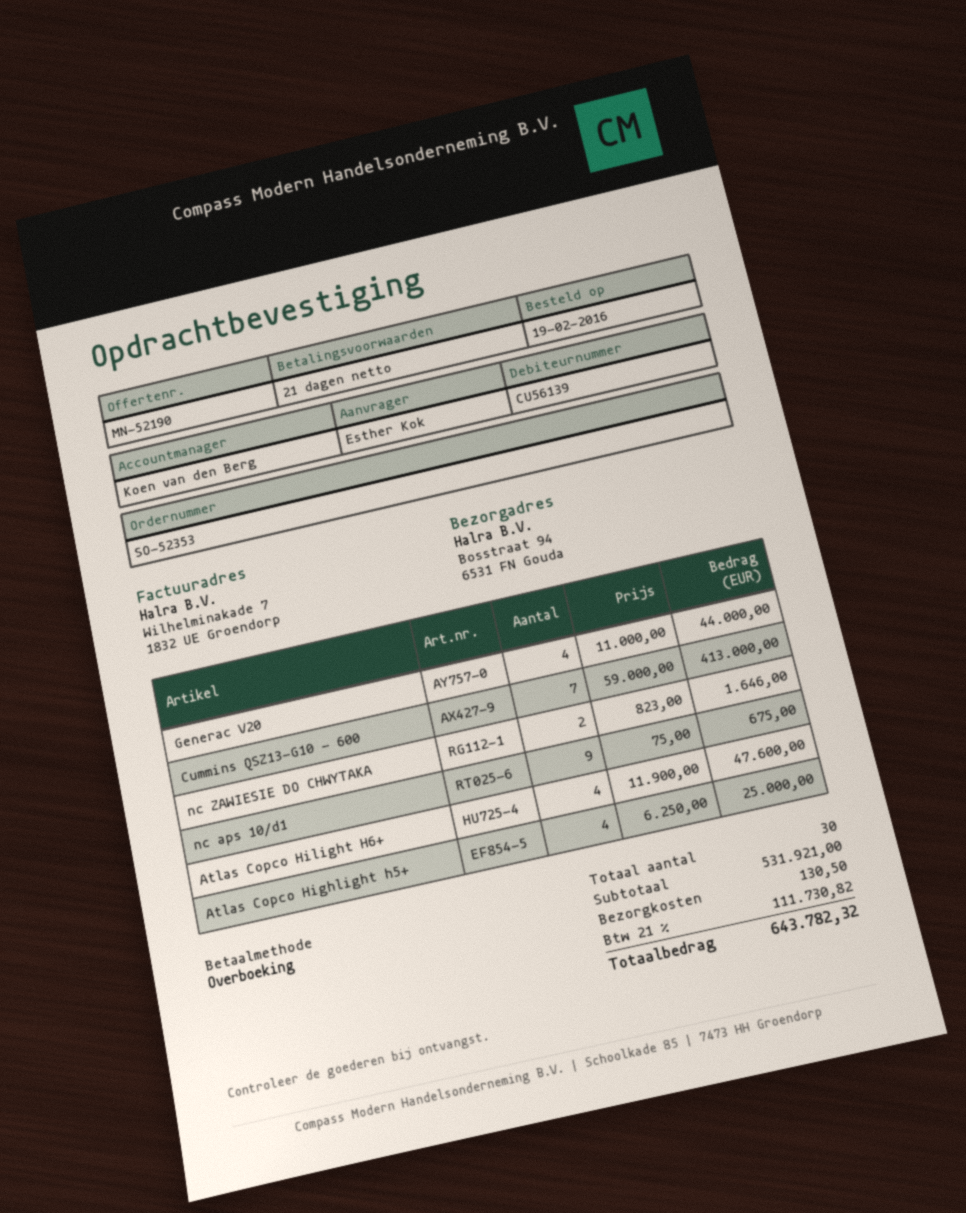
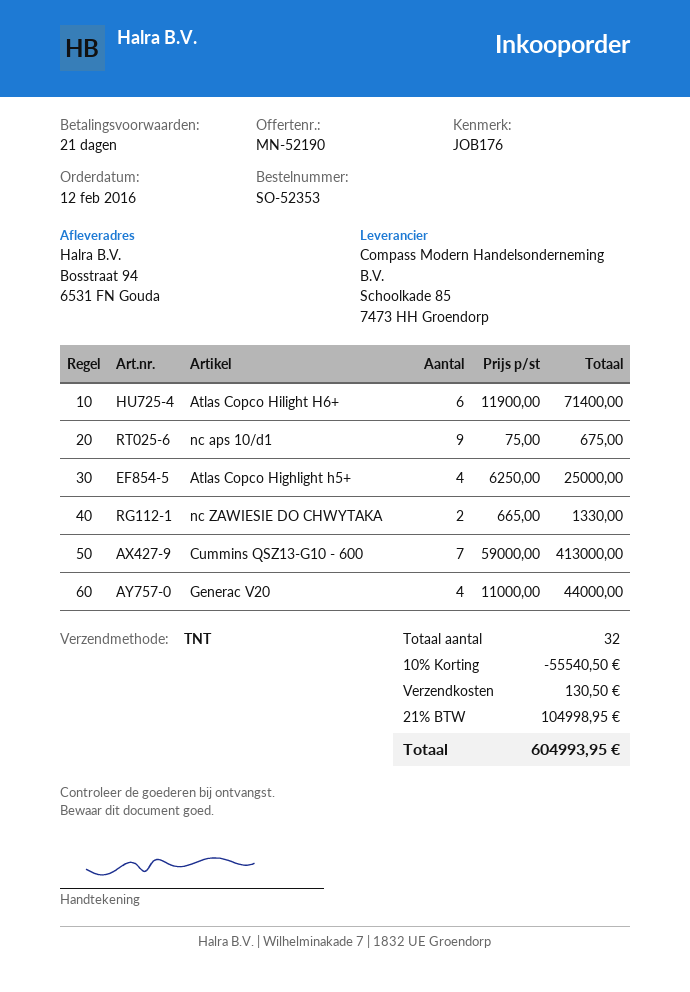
order date: 2016-02-19 -> 2016-02-12
nc ZAWIESIE DO CHWYTAKA: 2 x 823.00 = 1646.00 -> 2 x 665.00 = 1330.00
Atlas Copco Hilight H6+: 4 x 11900.00 = 47600.00 -> 6 x 11900.00 = 71400.00
total quantity: 30 -> 32
discount: none -> 10% = 55540.50
tax: 21% = 111730.82 -> 21% = 104998.95
total: 643782.32 -> 604993.95

